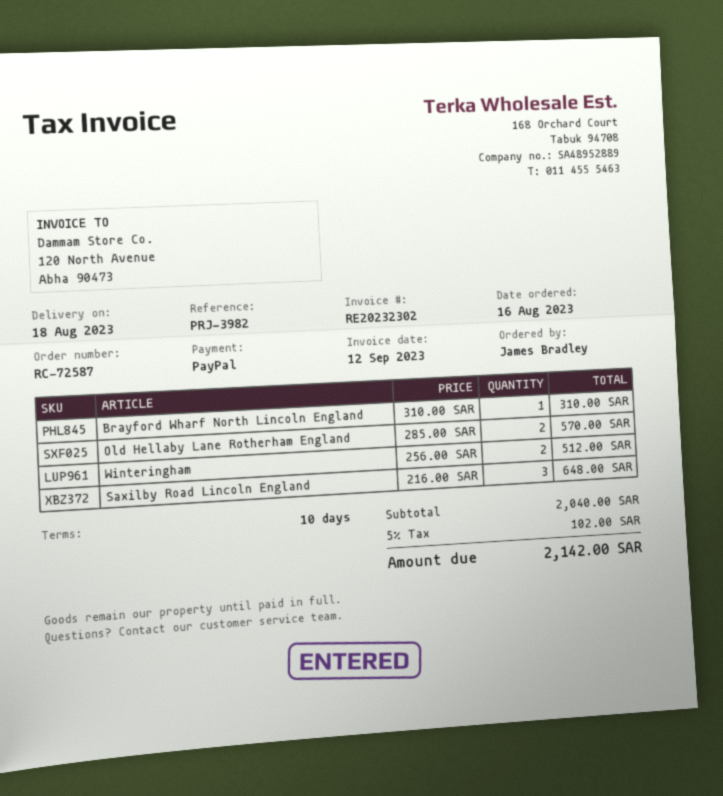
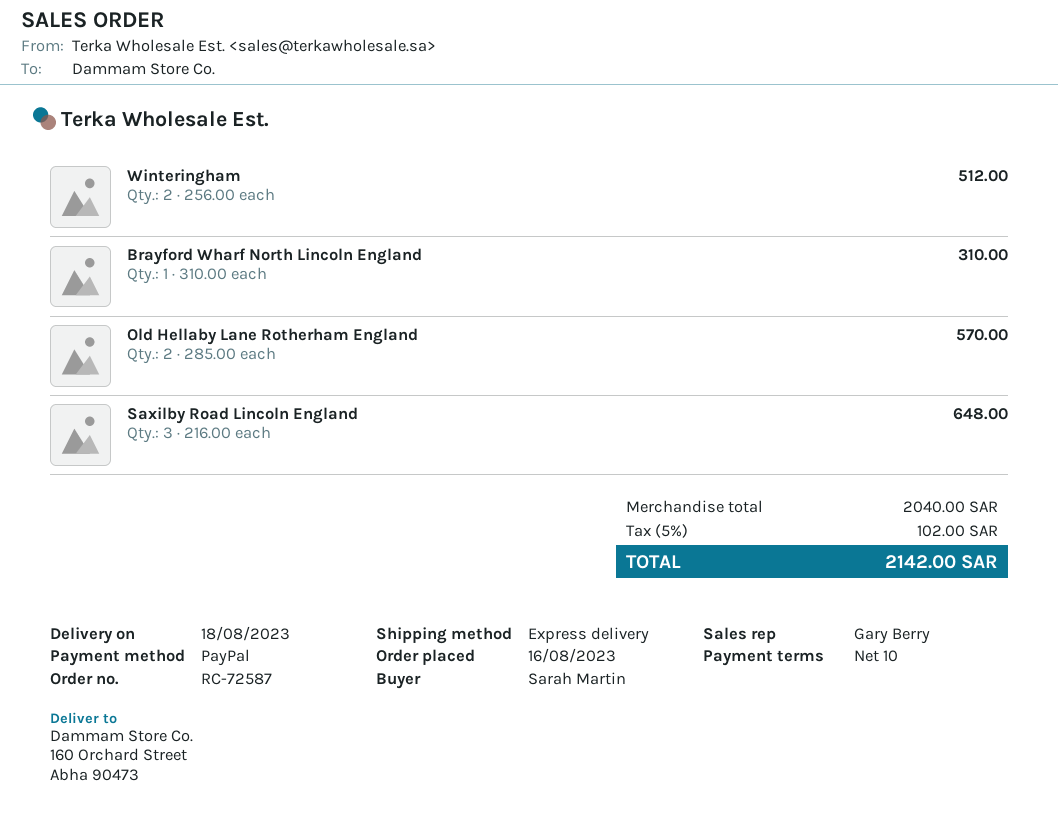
ordered by: James Bradley -> Sarah Martin

